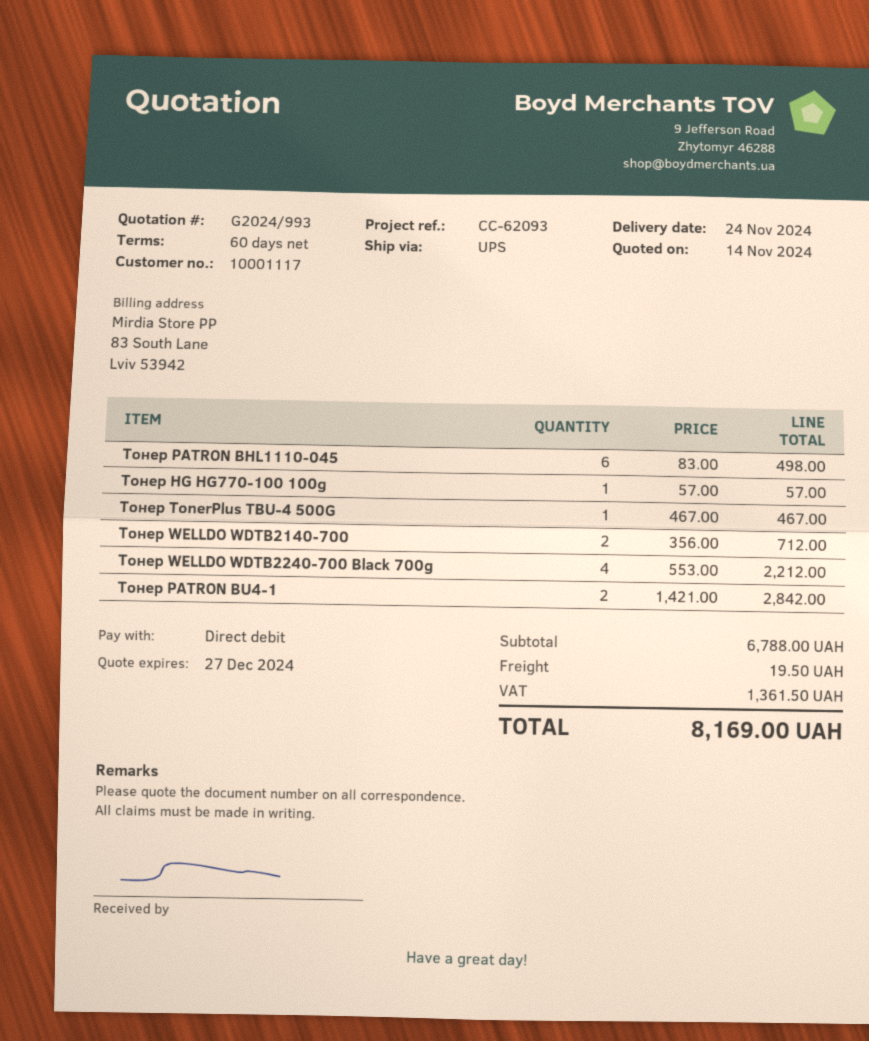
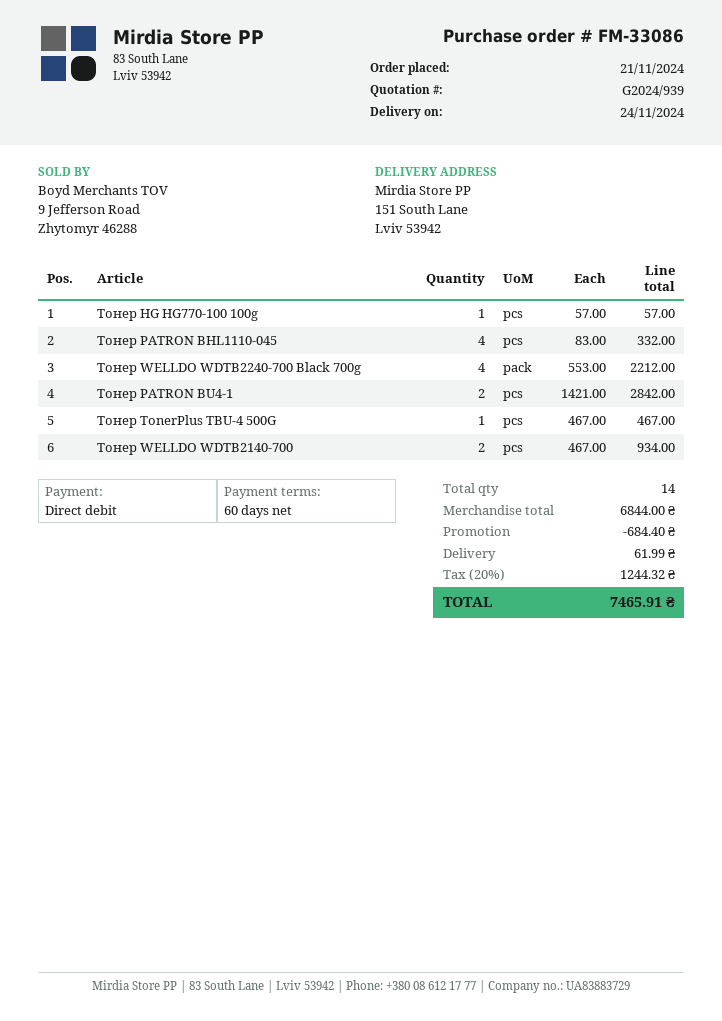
quote number: G2024/993 -> G2024/939
Тонер PATRON BHL1110-045: 6 x 83.00 = 498.00 -> 4 x 83.00 = 332.00
Тонер WELLDO WDTB2140-700: 2 x 356.00 = 712.00 -> 2 x 467.00 = 934.00
subtotal: 6788.00 -> 6844.00
discount: none -> 684.40
shipping: 19.50 -> 61.99
tax: 1361.50 -> 1244.32
total: 8169.00 -> 7465.91

